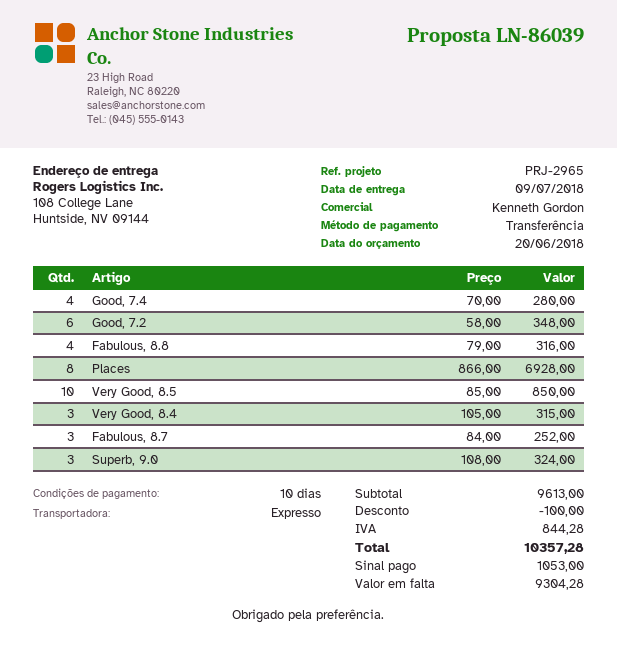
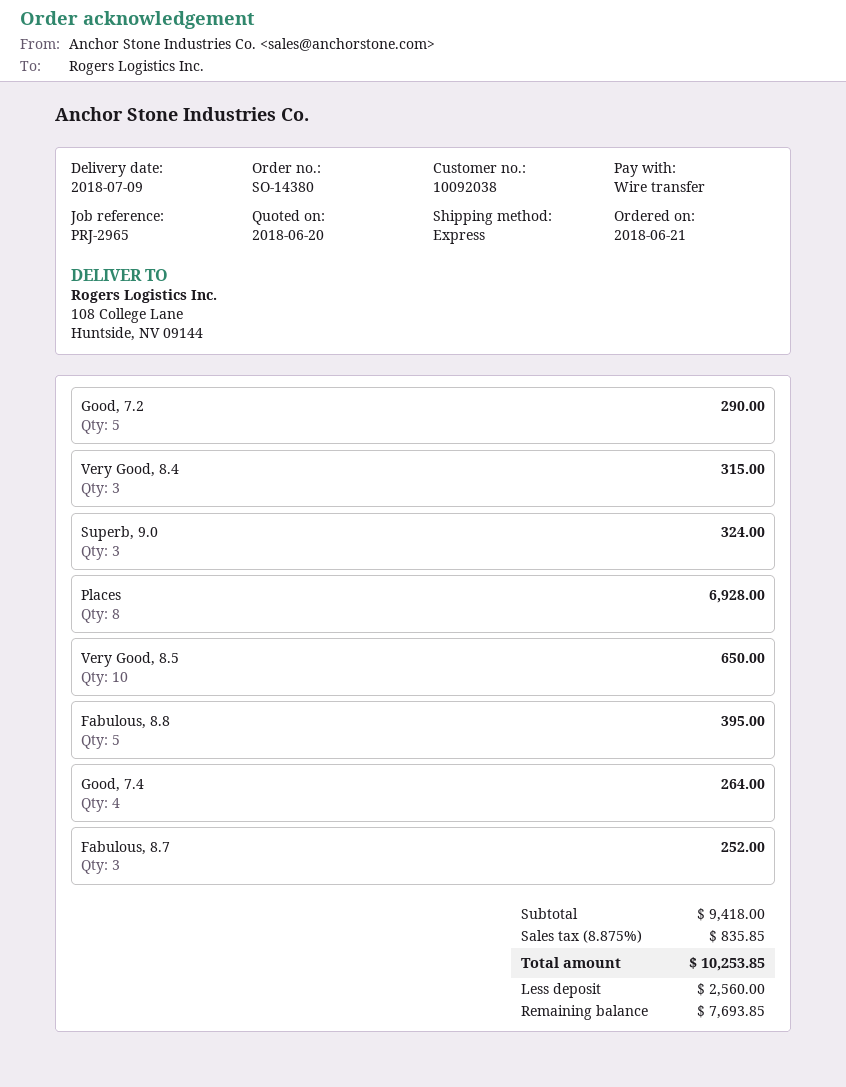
Good, 7.4: 4 for 280.00 -> 4 for 264.00
Good, 7.2: 6 for 348.00 -> 5 for 290.00
Fabulous, 8.8: 4 for 316.00 -> 5 for 395.00
Very Good, 8.5: 10 for 850.00 -> 10 for 650.00
subtotal: 9613.00 -> 9418.00
discount: 100.00 -> none
tax: 844.28 -> 835.85
total: 10357.28 -> 10253.85
deposit: 1053.00 -> 2560.00
balance: 9304.28 -> 7693.85

